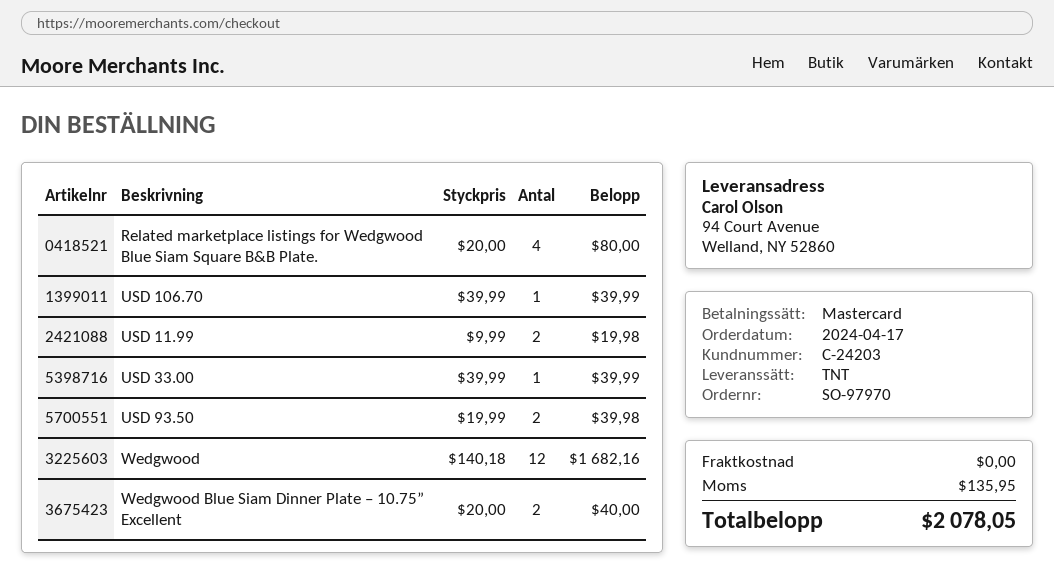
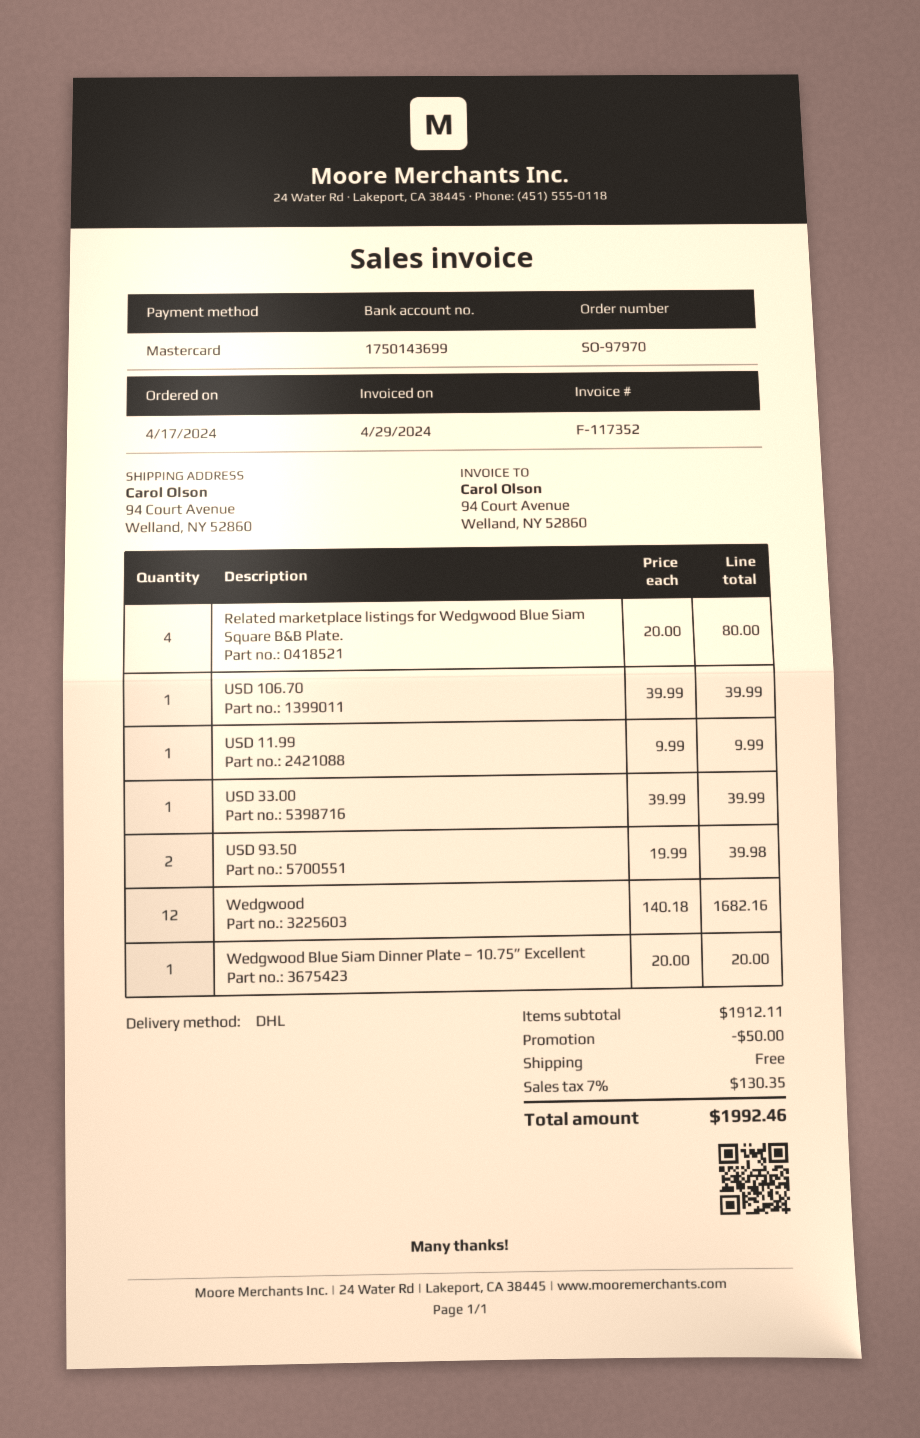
shipping method: TNT -> DHL
USD 11.99: 2 x 9.99 = 19.98 -> 1 x 9.99 = 9.99
Wedgwood Blue Siam Dinner Plate – 10.75” Excellent: 2 x 20.00 = 40.00 -> 1 x 20.00 = 20.00
discount: none -> 50.00
tax: 135.95 -> 130.35
total: 2078.05 -> 1992.46

